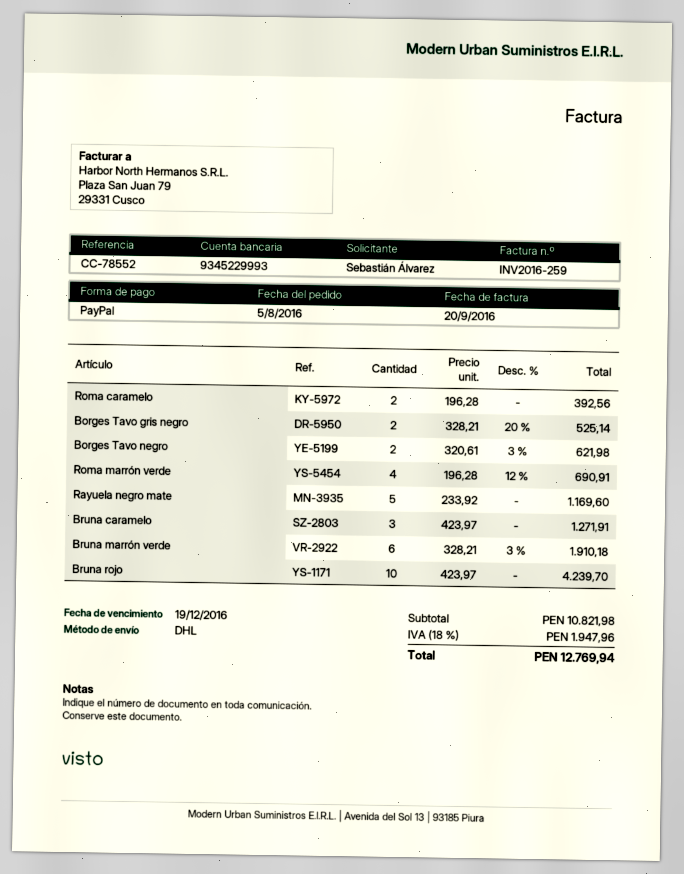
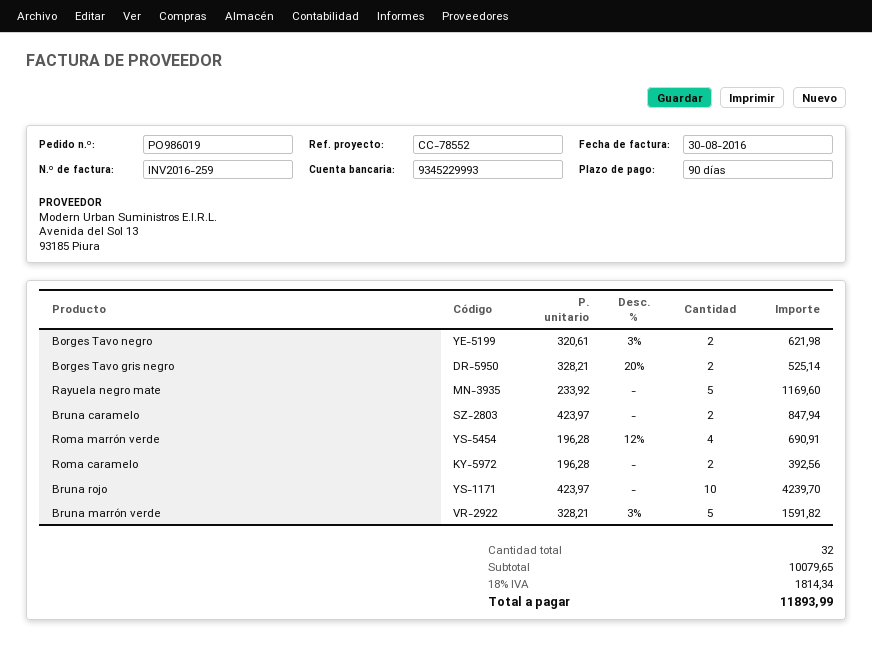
invoice date: 2016-09-20 -> 2016-08-30
Bruna caramelo: 3 x 423.97 = 1271.91 -> 2 x 423.97 = 847.94
Bruna marrón verde: 6 x 328.21 - 3% = 1910.18 -> 5 x 328.21 - 3% = 1591.82
subtotal: 10821.98 -> 10079.65
tax: 18% = 1947.96 -> 18% = 1814.34
total: 12769.94 -> 11893.99

